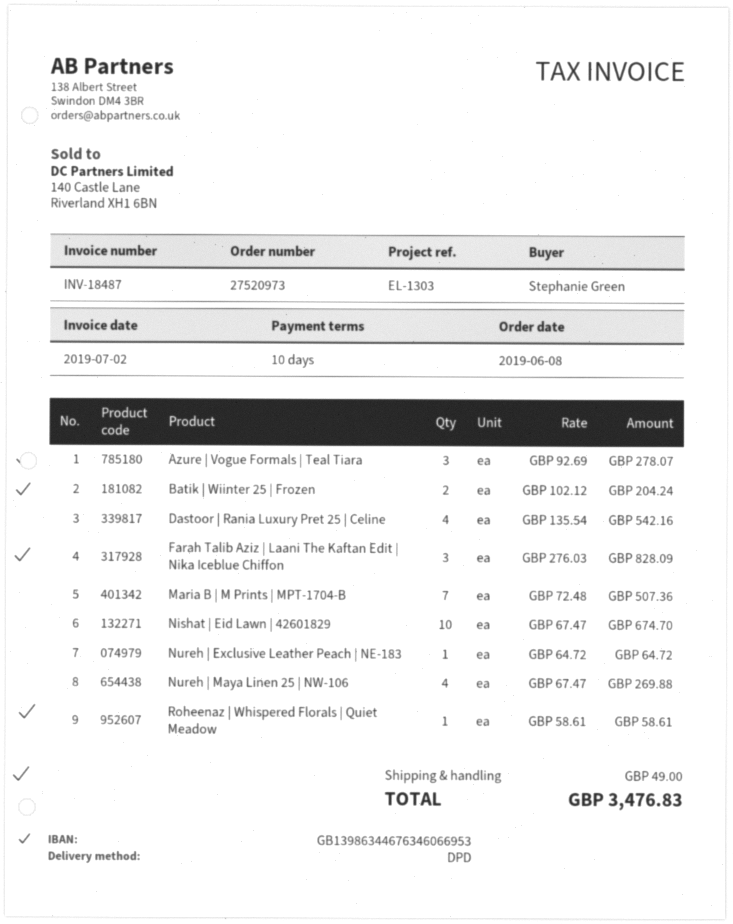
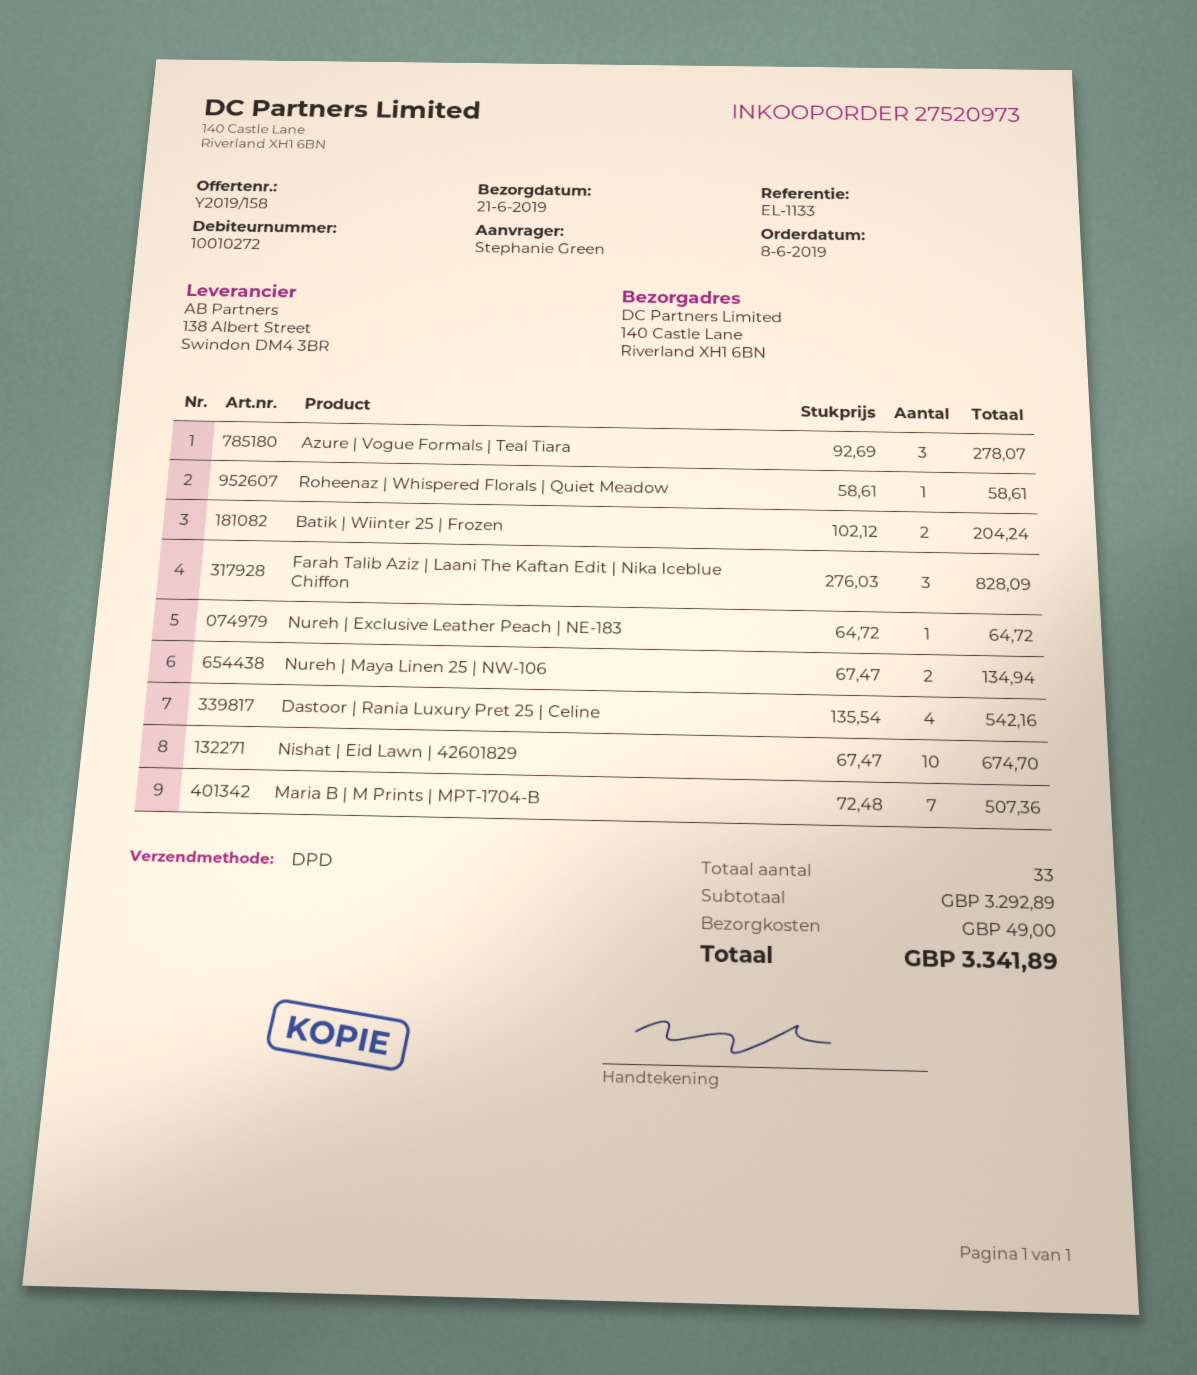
reference: EL-1303 -> EL-1133
Nureh | Maya Linen 25 | NW-106: 4 x 67.47 = 269.88 -> 2 x 67.47 = 134.94
total: 3476.83 -> 3341.89

